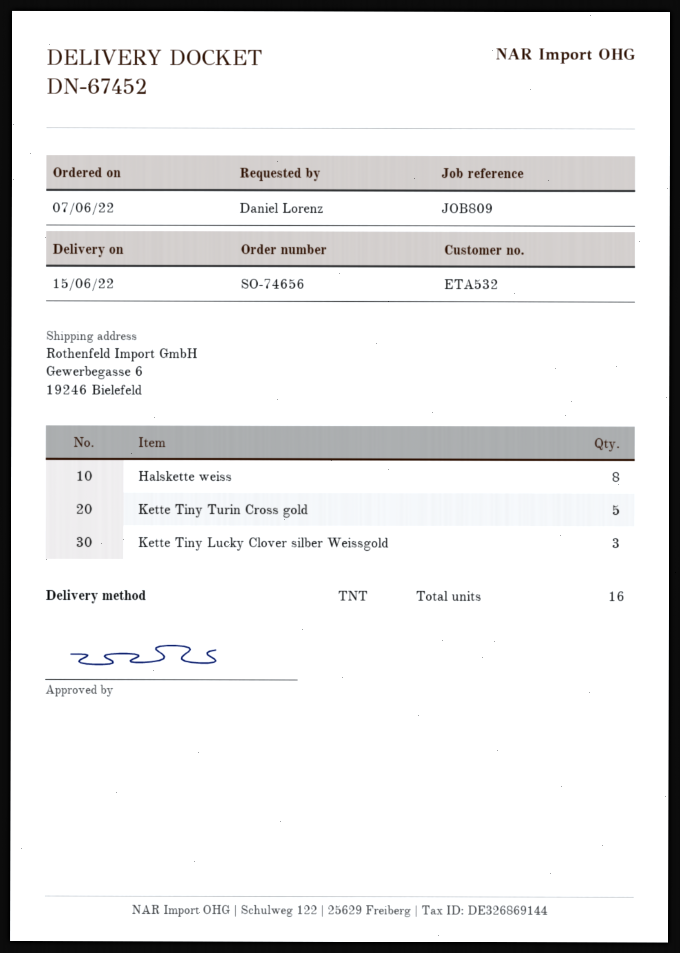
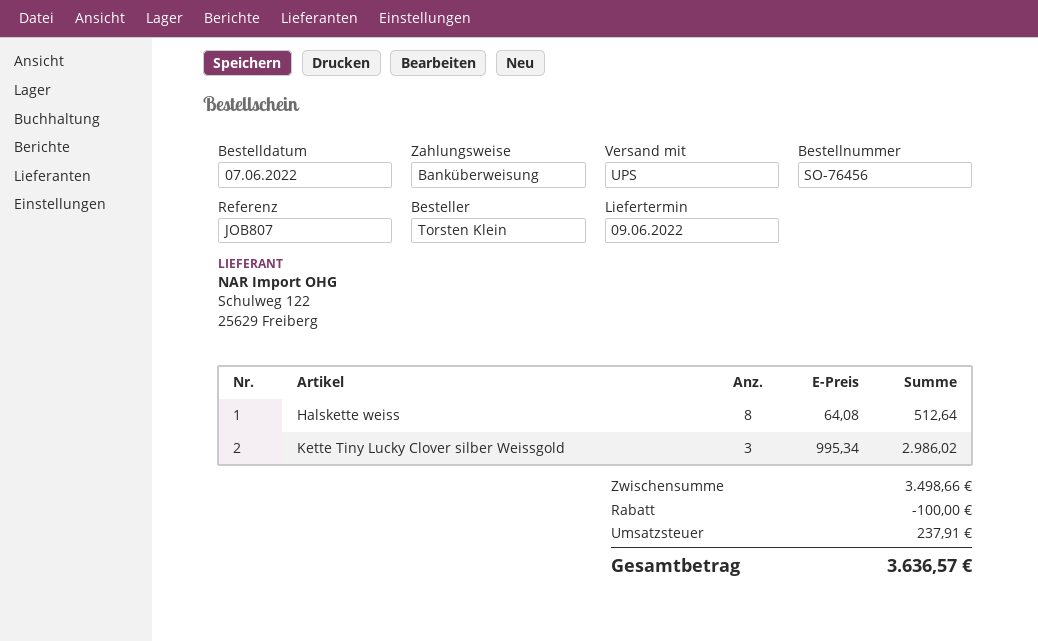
order number: SO-74656 -> SO-76456
delivery date: 2022-06-15 -> 2022-06-09
reference: JOB809 -> JOB807
ordered by: Daniel Lorenz -> Torsten Klein
shipping method: TNT -> UPS
Kette Tiny Turin Cross gold: 5 -> none

